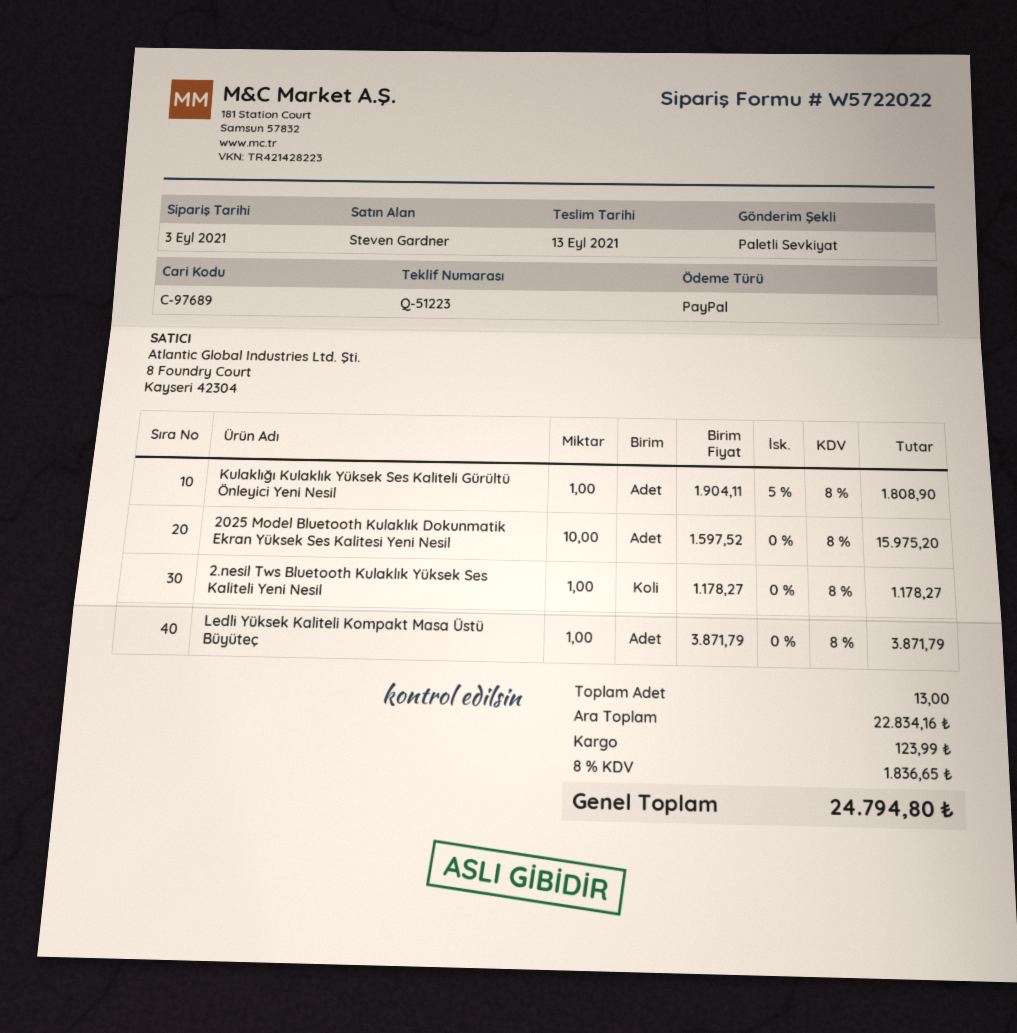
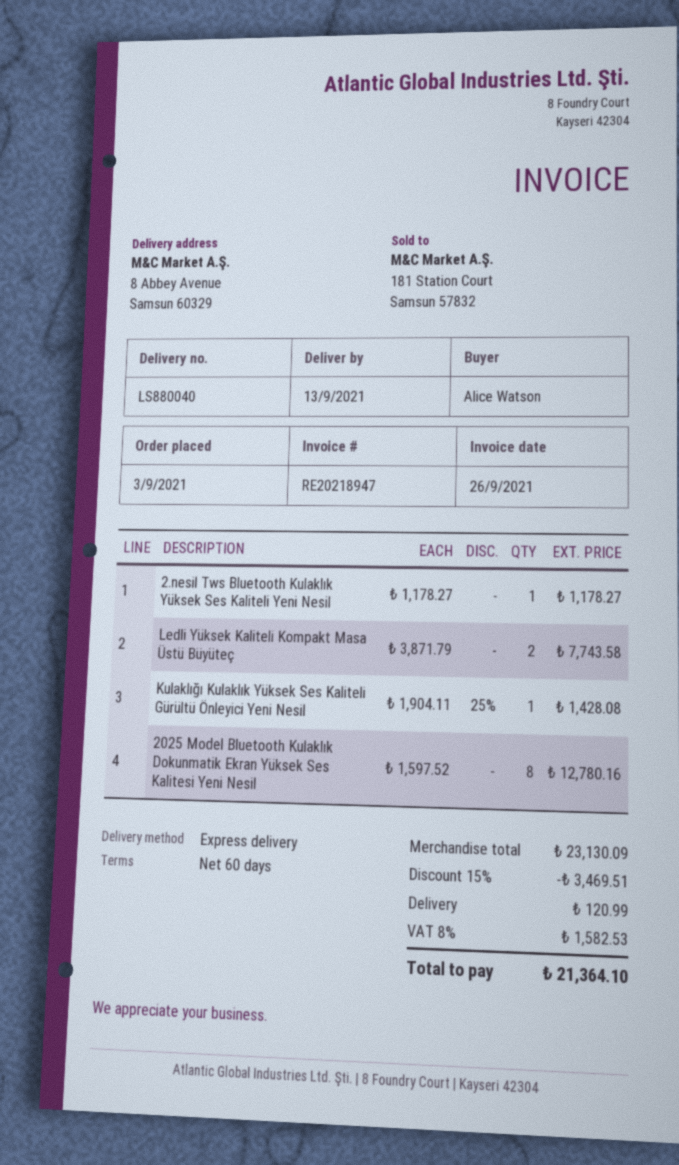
ordered by: Steven Gardner -> Alice Watson
shipping method: pallet freight -> express
Kulaklığı Kulaklık Yüksek Ses Kaliteli Gürültü Önleyici Yeni Nesil: 1 x 1904.11 - 5% = 1808.90 -> 1 x 1904.11 - 25% = 1428.08
2025 Model Bluetooth Kulaklık Dokunmatik Ekran Yüksek Ses Kalitesi Yeni Nesil: 10 x 1597.52 = 15975.20 -> 8 x 1597.52 = 12780.16
Ledli Yüksek Kaliteli Kompakt Masa Üstü Büyüteç: 1 x 3871.79 = 3871.79 -> 2 x 3871.79 = 7743.58
subtotal: 22834.16 -> 23130.09
discount: none -> 15% = 3469.51
shipping: 123.99 -> 120.99
tax: 8% = 1836.65 -> 8% = 1582.53
total: 24794.80 -> 21364.10

